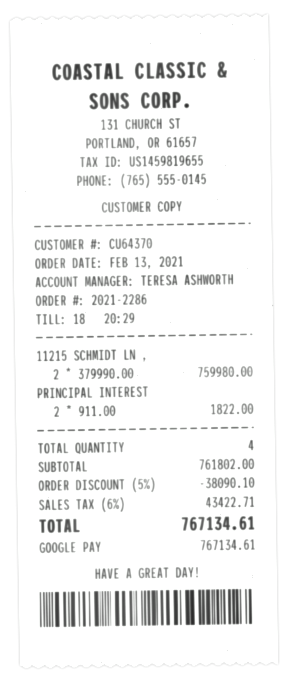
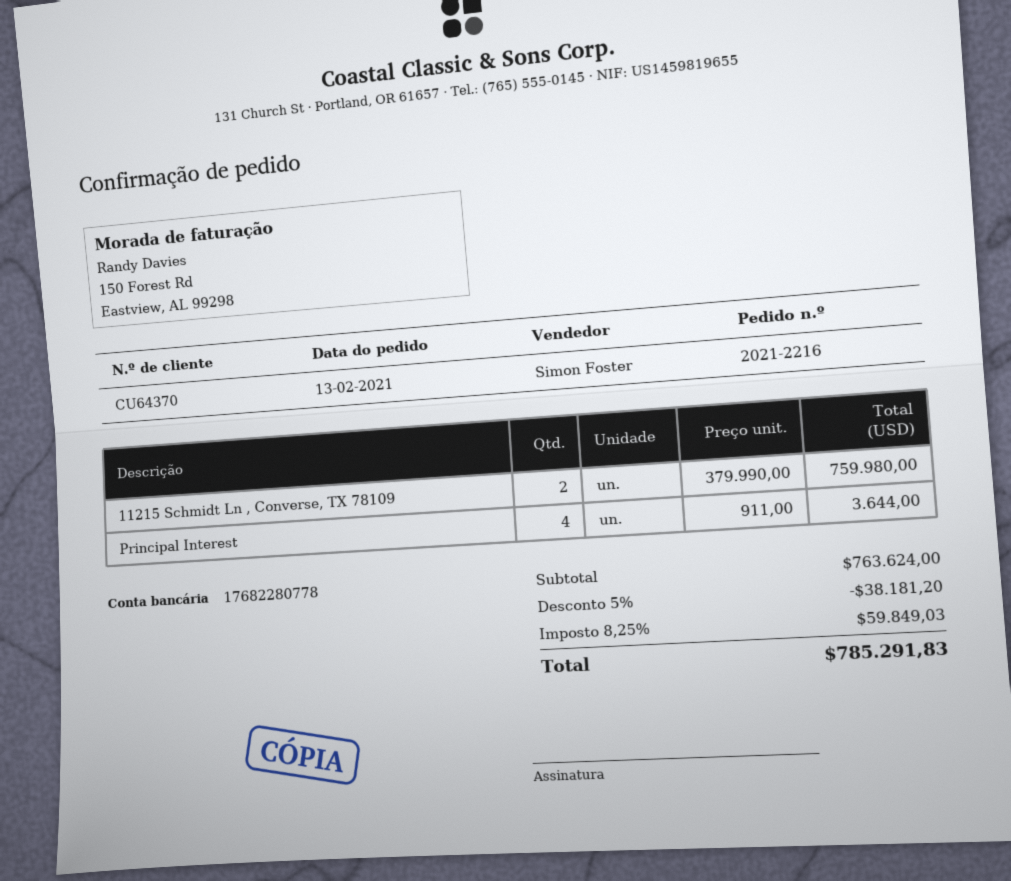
order number: 2021-2286 -> 2021-2216
sales rep: TERESA ASHWORTH -> Simon Foster
PRINCIPAL INTEREST: 2 x 911.00 = 1822.00 -> 4 x 911.00 = 3644.00
subtotal: 761802.00 -> 763624.00
discount: 5% = 38090.10 -> 5% = 38181.20
tax: 6% = 43422.71 -> 8.25% = 59849.03
total: 767134.61 -> 785291.83

